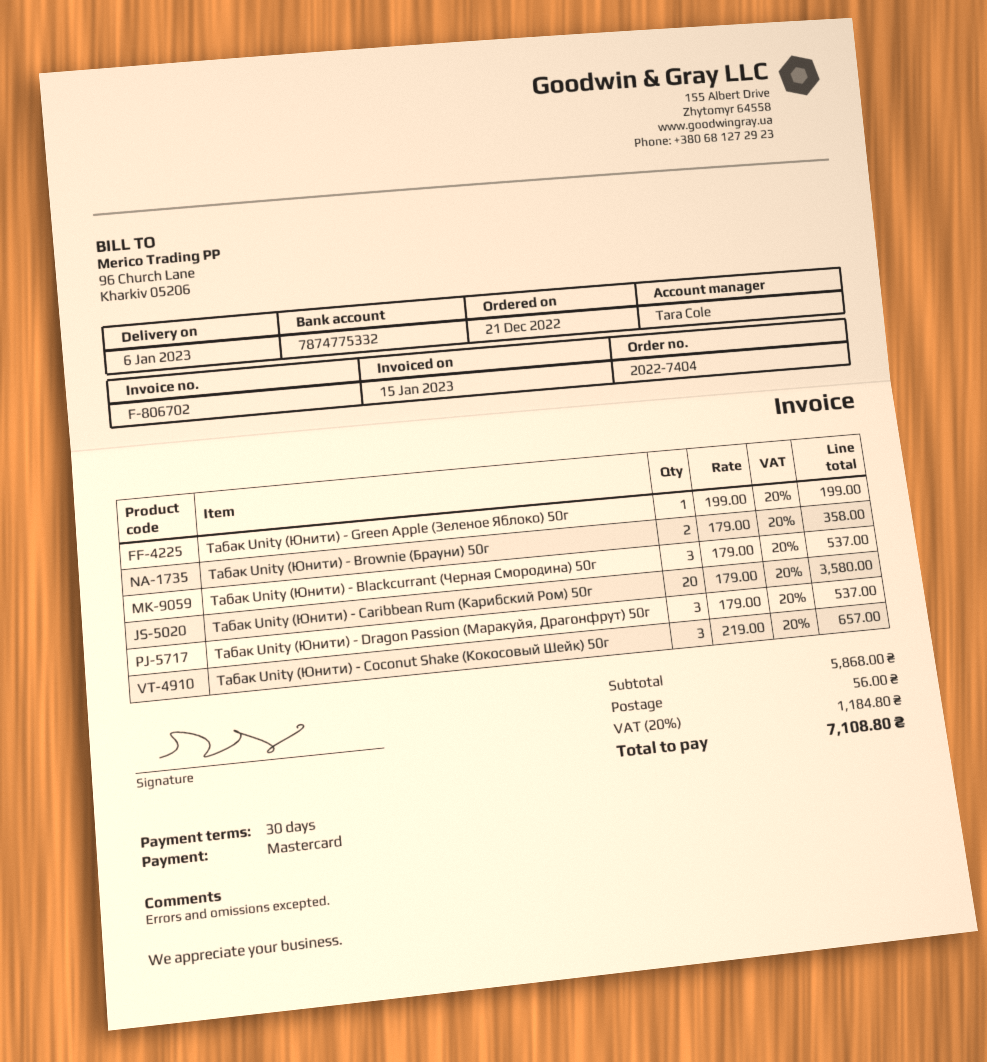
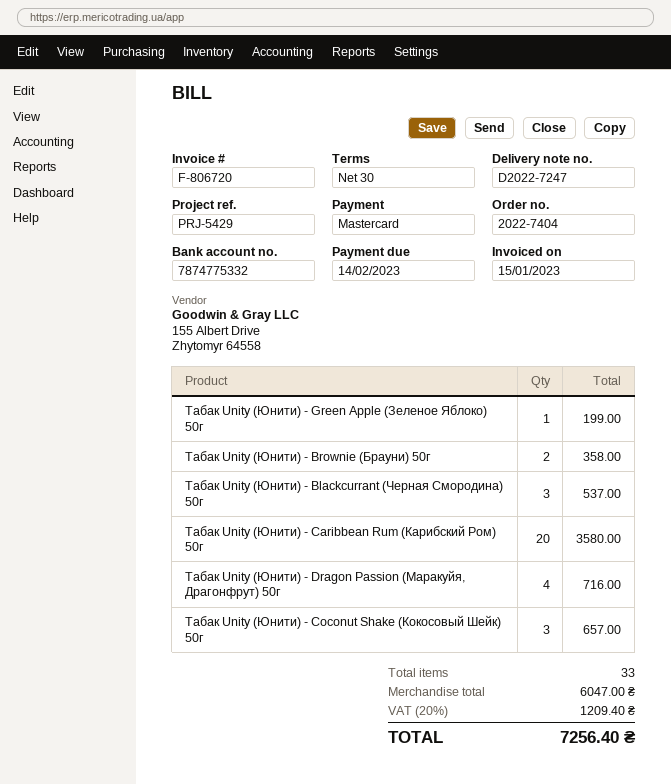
invoice number: F-806702 -> F-806720
Табак Unity (Юнити) - Dragon Passion (Маракуйя, Драгонфрут) 50г: 3 for 537.00 -> 4 for 716.00
subtotal: 5868.00 -> 6047.00
shipping: 56.00 -> none
tax: 20% = 1184.80 -> 20% = 1209.40
total: 7108.80 -> 7256.40

